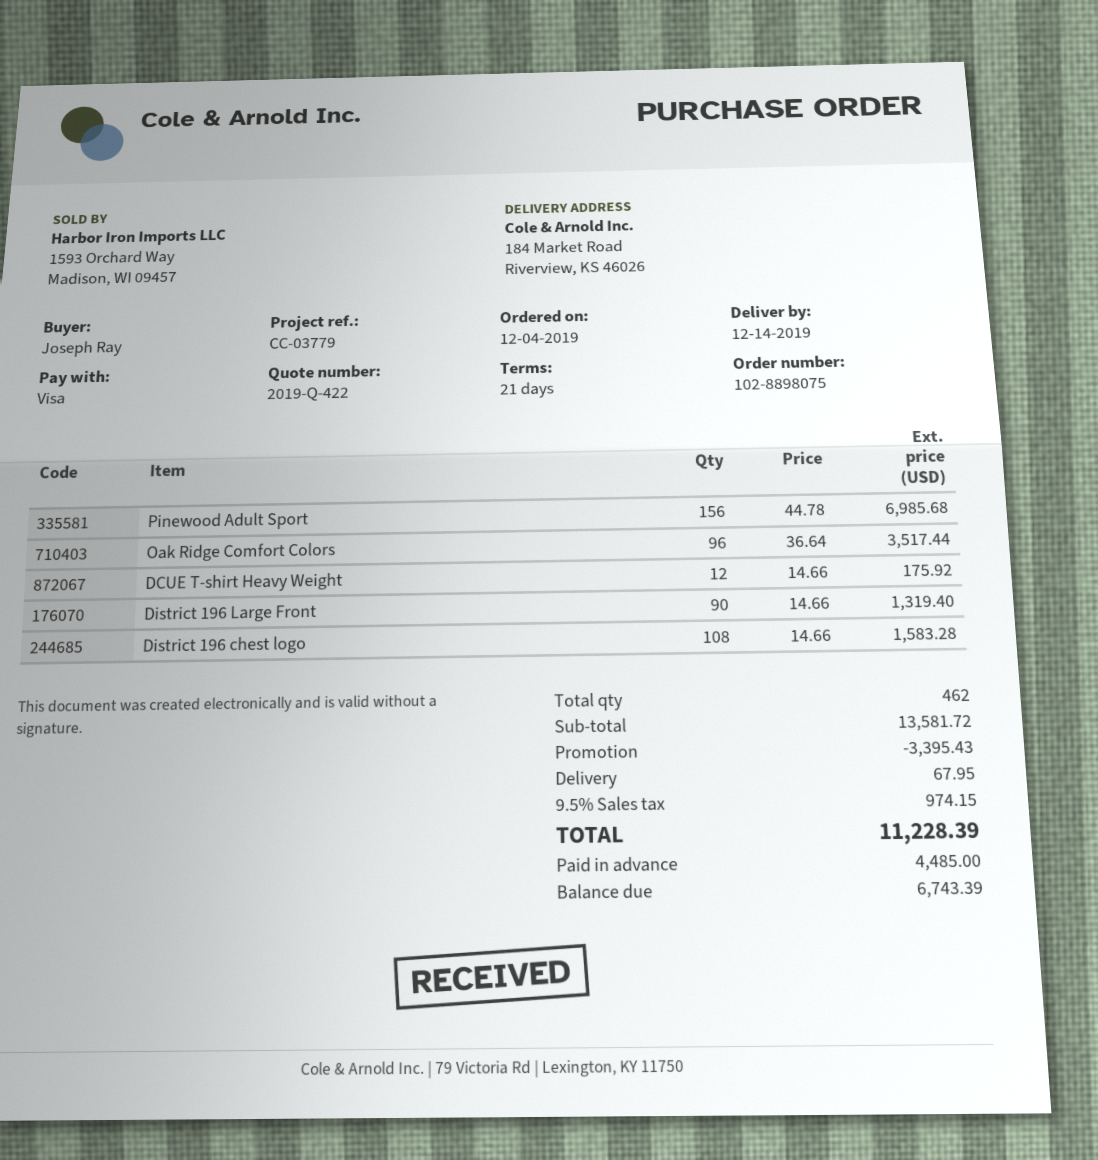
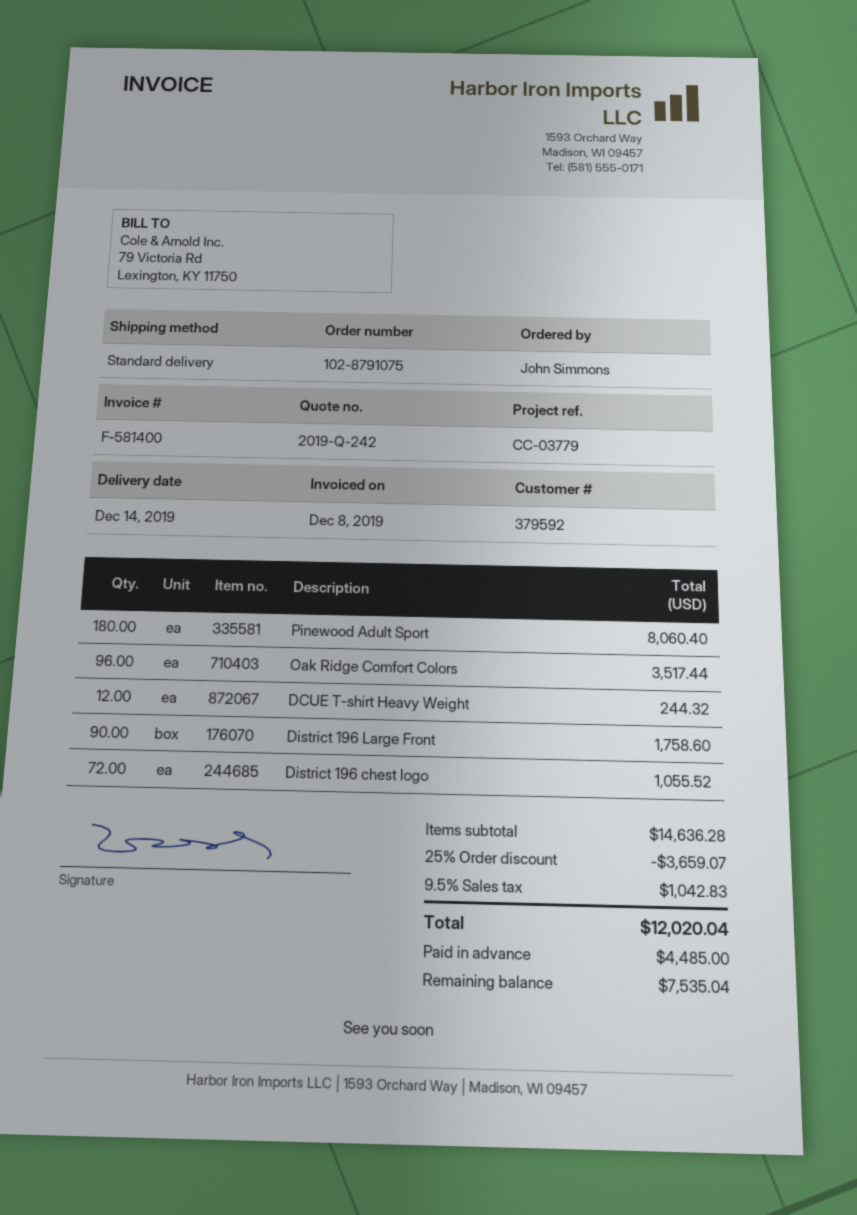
quote number: 2019-Q-422 -> 2019-Q-242
order number: 102-8898075 -> 102-8791075
ordered by: Joseph Ray -> John Simmons
Pinewood Adult Sport: 156 for 6985.68 -> 180 for 8060.40
DCUE T-shirt Heavy Weight: 12 for 175.92 -> 12 for 244.32
District 196 Large Front: 90 for 1319.40 -> 90 for 1758.60
District 196 chest logo: 108 for 1583.28 -> 72 for 1055.52
subtotal: 13581.72 -> 14636.28
discount: 3395.43 -> 3659.07
shipping: 67.95 -> none
tax: 9.5% = 974.15 -> 9.5% = 1042.83
total: 11228.39 -> 12020.04
balance: 6743.39 -> 7535.04

